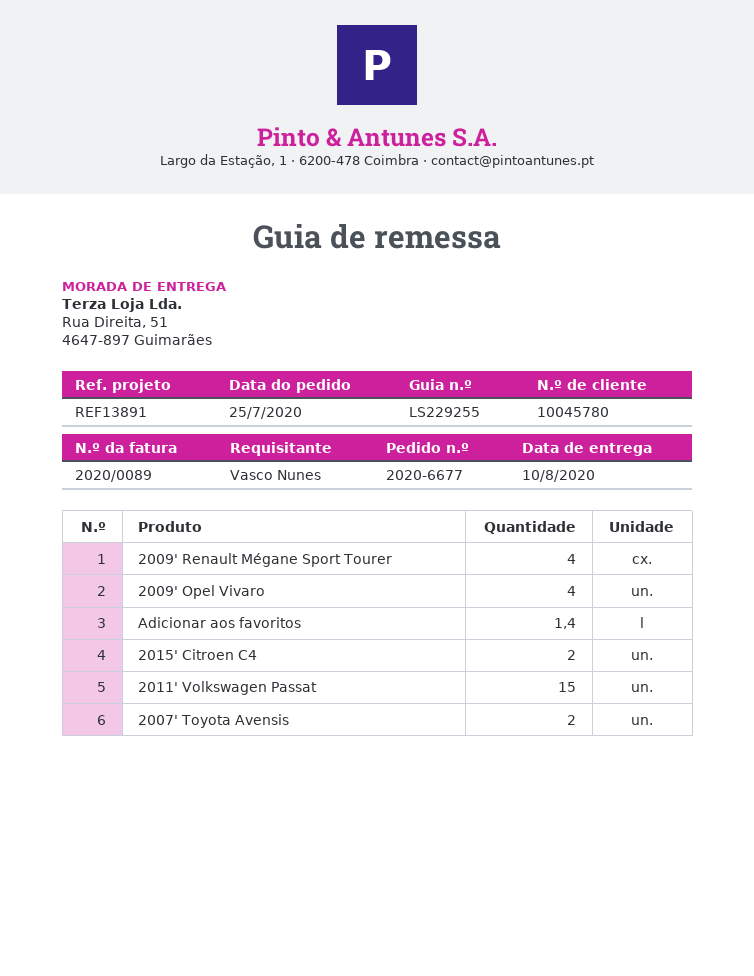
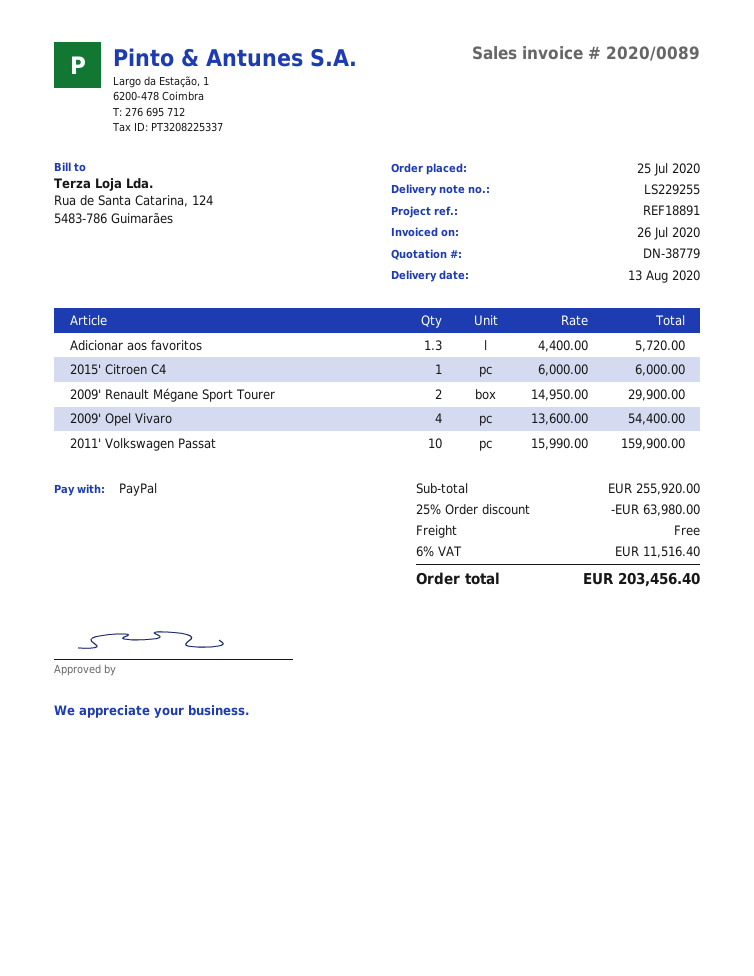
delivery date: 2020-08-10 -> 2020-08-13
reference: REF13891 -> REF18891
2009' Renault Mégane Sport Tourer: 4 -> 2
Adicionar aos favoritos: 1.4 -> 1.3
2015' Citroen C4: 2 -> 1
2011' Volkswagen Passat: 15 -> 10
2007' Toyota Avensis: 2 -> none

